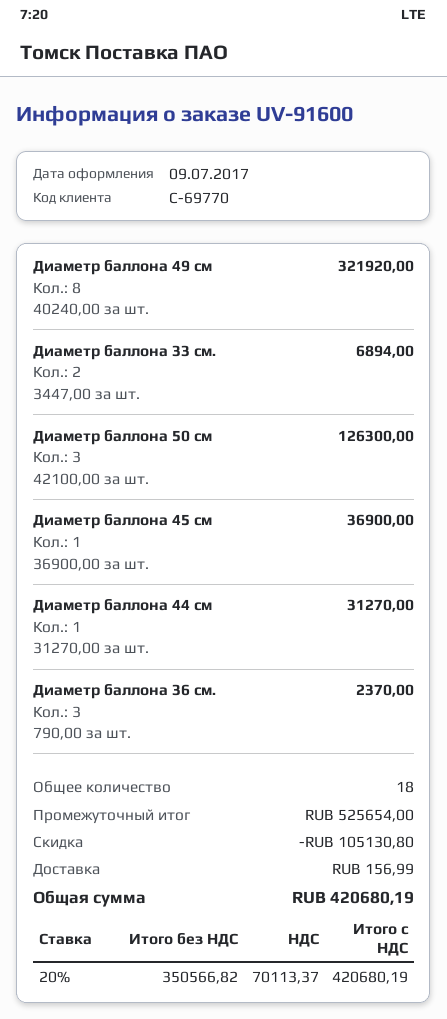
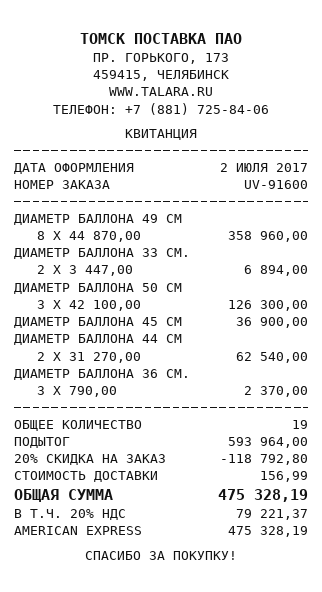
order date: 2017-07-09 -> 2017-07-02
Диаметр баллона 49 см: 8 x 40240.00 = 321920.00 -> 8 x 44870.00 = 358960.00
Диаметр баллона 44 см: 1 x 31270.00 = 31270.00 -> 2 x 31270.00 = 62540.00
total quantity: 18 -> 19
subtotal: 525654.00 -> 593964.00
discount: 105130.80 -> 118792.80
tax: 20% = 70113.37 -> 20% = 79221.37
total: 420680.19 -> 475328.19

